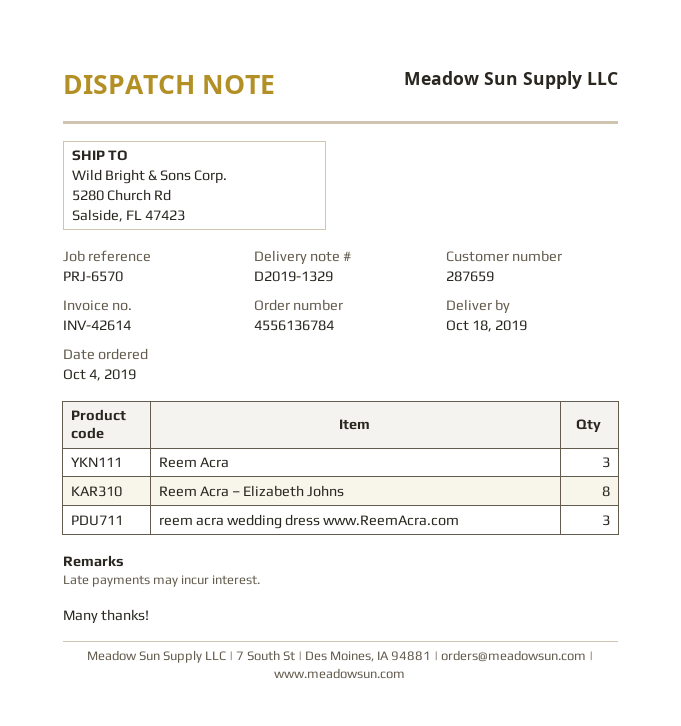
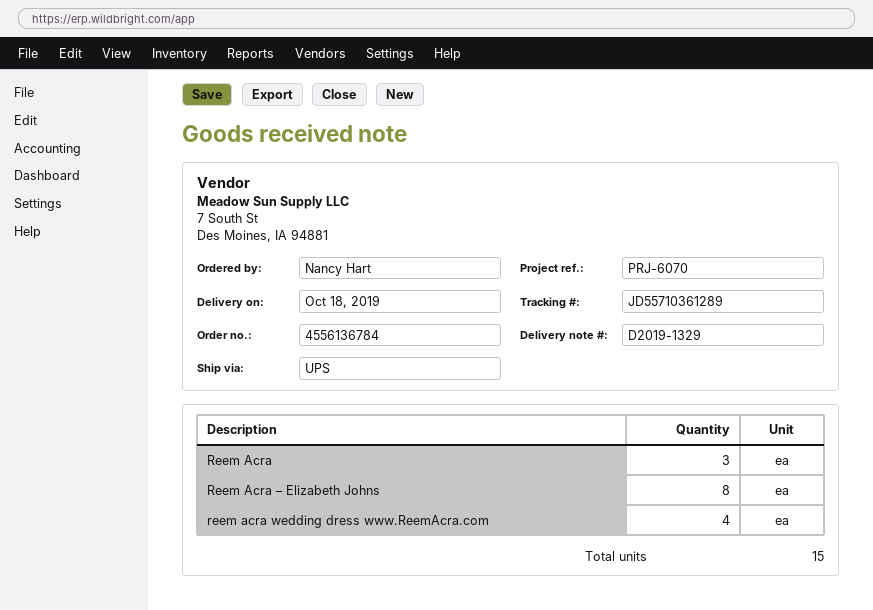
reference: PRJ-6570 -> PRJ-6070
reem acra wedding dress www.ReemAcra.com: 3 -> 4

